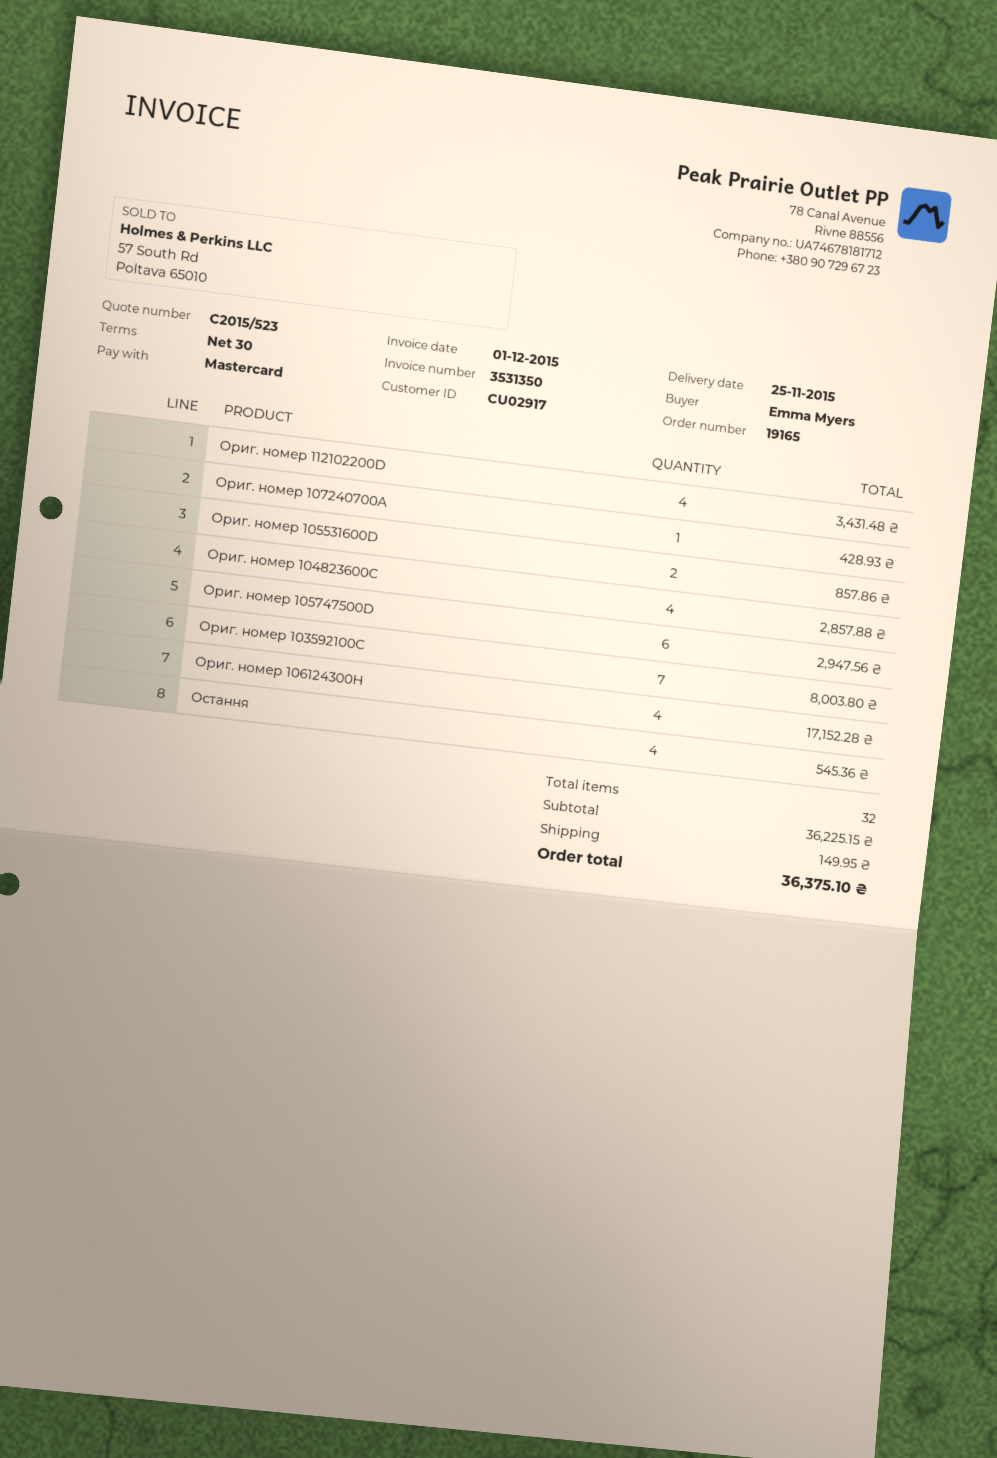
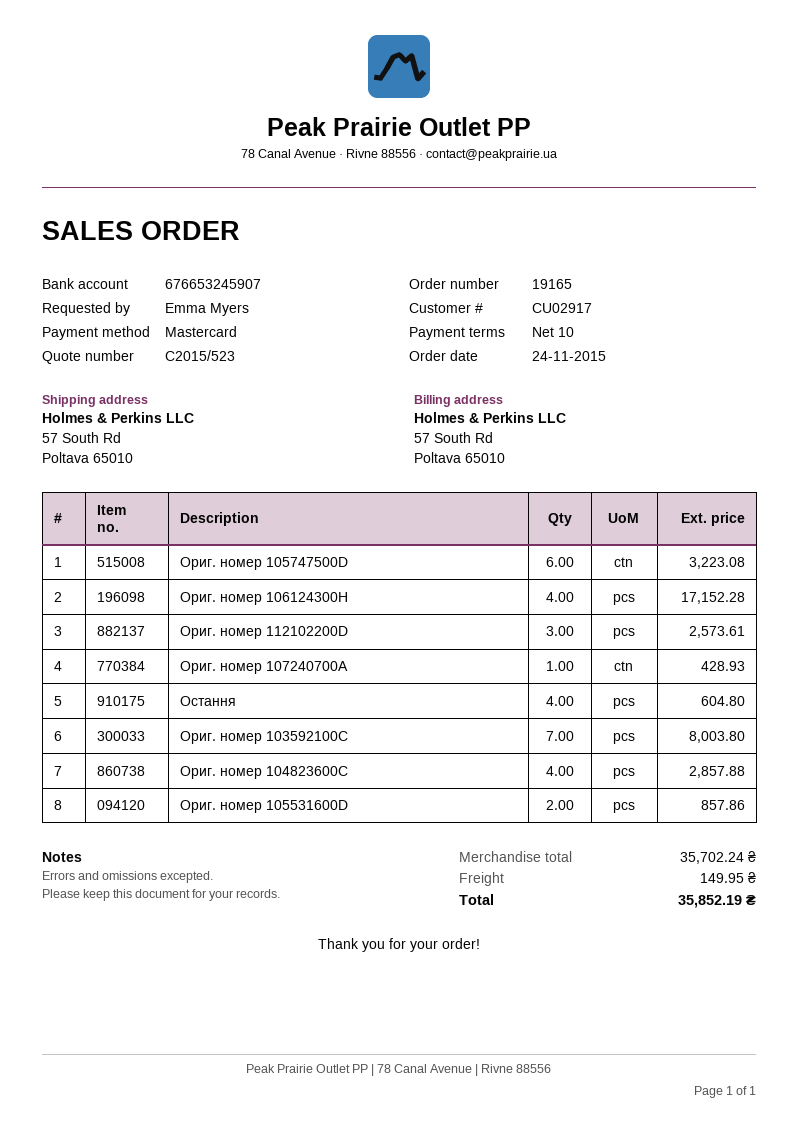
payment terms: 30 days -> 10 days
Ориг. номер 112102200D: 4 for 3431.48 -> 3 for 2573.61
Ориг. номер 105747500D: 6 for 2947.56 -> 6 for 3223.08
Остання: 4 for 545.36 -> 4 for 604.80
subtotal: 36225.15 -> 35702.24
total: 36375.10 -> 35852.19

